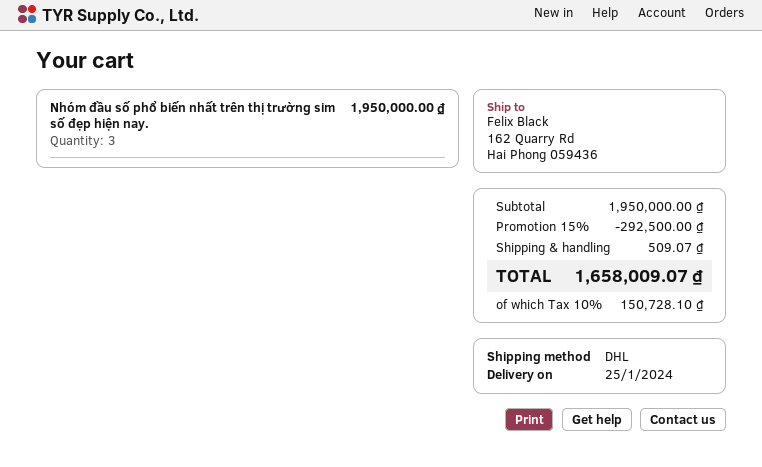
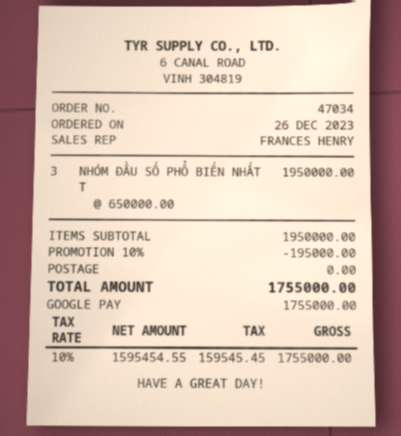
discount: 15% = 292500.00 -> 10% = 195000.00
shipping: 509.07 -> 0.00
tax: 10% = 150728.10 -> 10% = 159545.45
total: 1658009.07 -> 1755000.00

